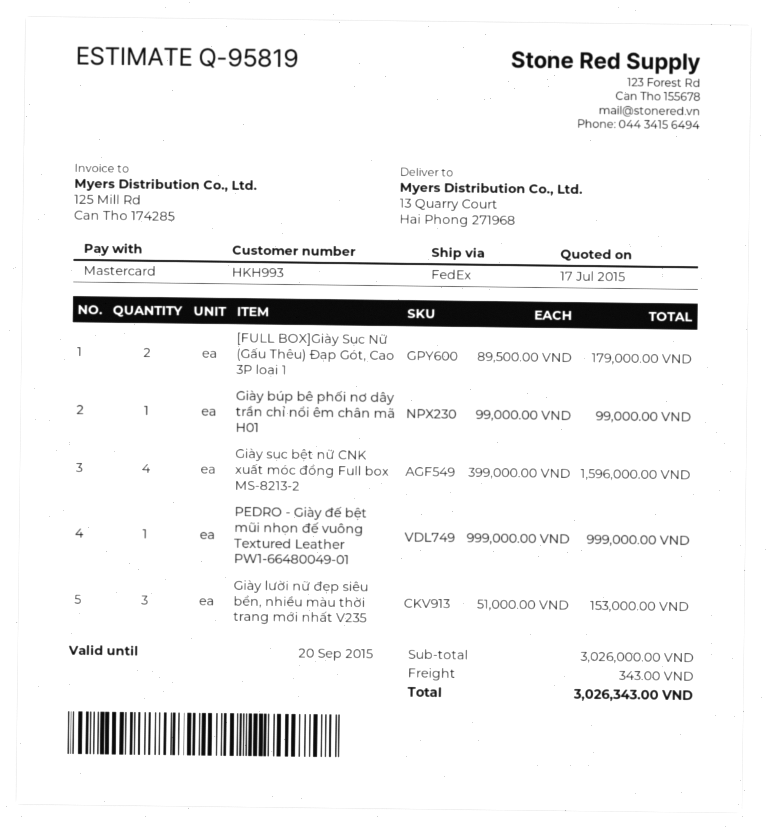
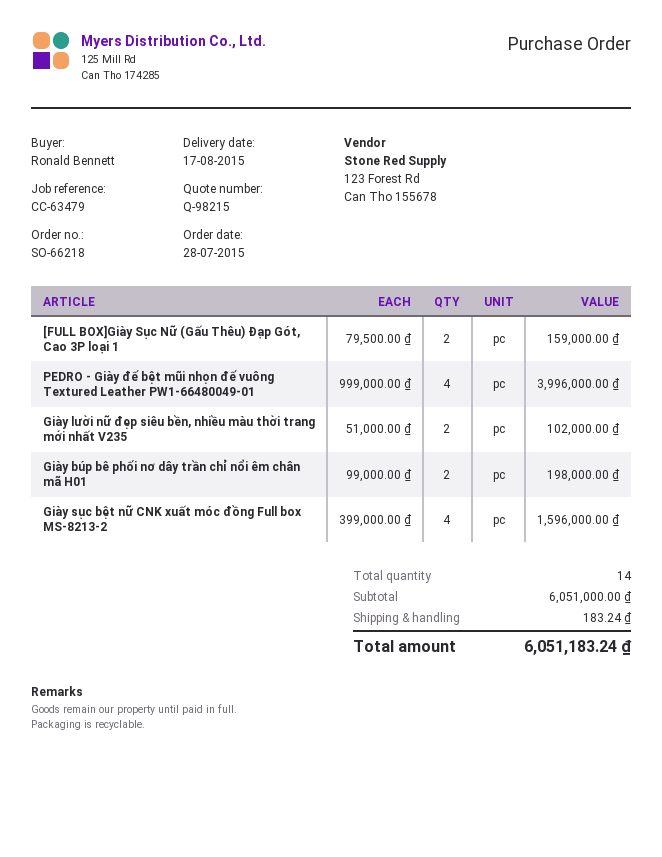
quote number: Q-95819 -> Q-98215
[FULL BOX]Giày Sục Nữ (Gấu Thêu) Đạp Gót, Cao 3P loại 1: 2 x 89500.00 = 179000.00 -> 2 x 79500.00 = 159000.00
Giày búp bê phối nơ dây trần chỉ nổi êm chân mã H01: 1 x 99000.00 = 99000.00 -> 2 x 99000.00 = 198000.00
PEDRO - Giày đế bệt mũi nhọn đế vuông Textured Leather PW1-66480049-01: 1 x 999000.00 = 999000.00 -> 4 x 999000.00 = 3996000.00
Giày lười nữ đẹp siêu bền, nhiều màu thời trang mới nhất V235: 3 x 51000.00 = 153000.00 -> 2 x 51000.00 = 102000.00
subtotal: 3026000.00 -> 6051000.00
shipping: 343.00 -> 183.24
total: 3026343.00 -> 6051183.24

